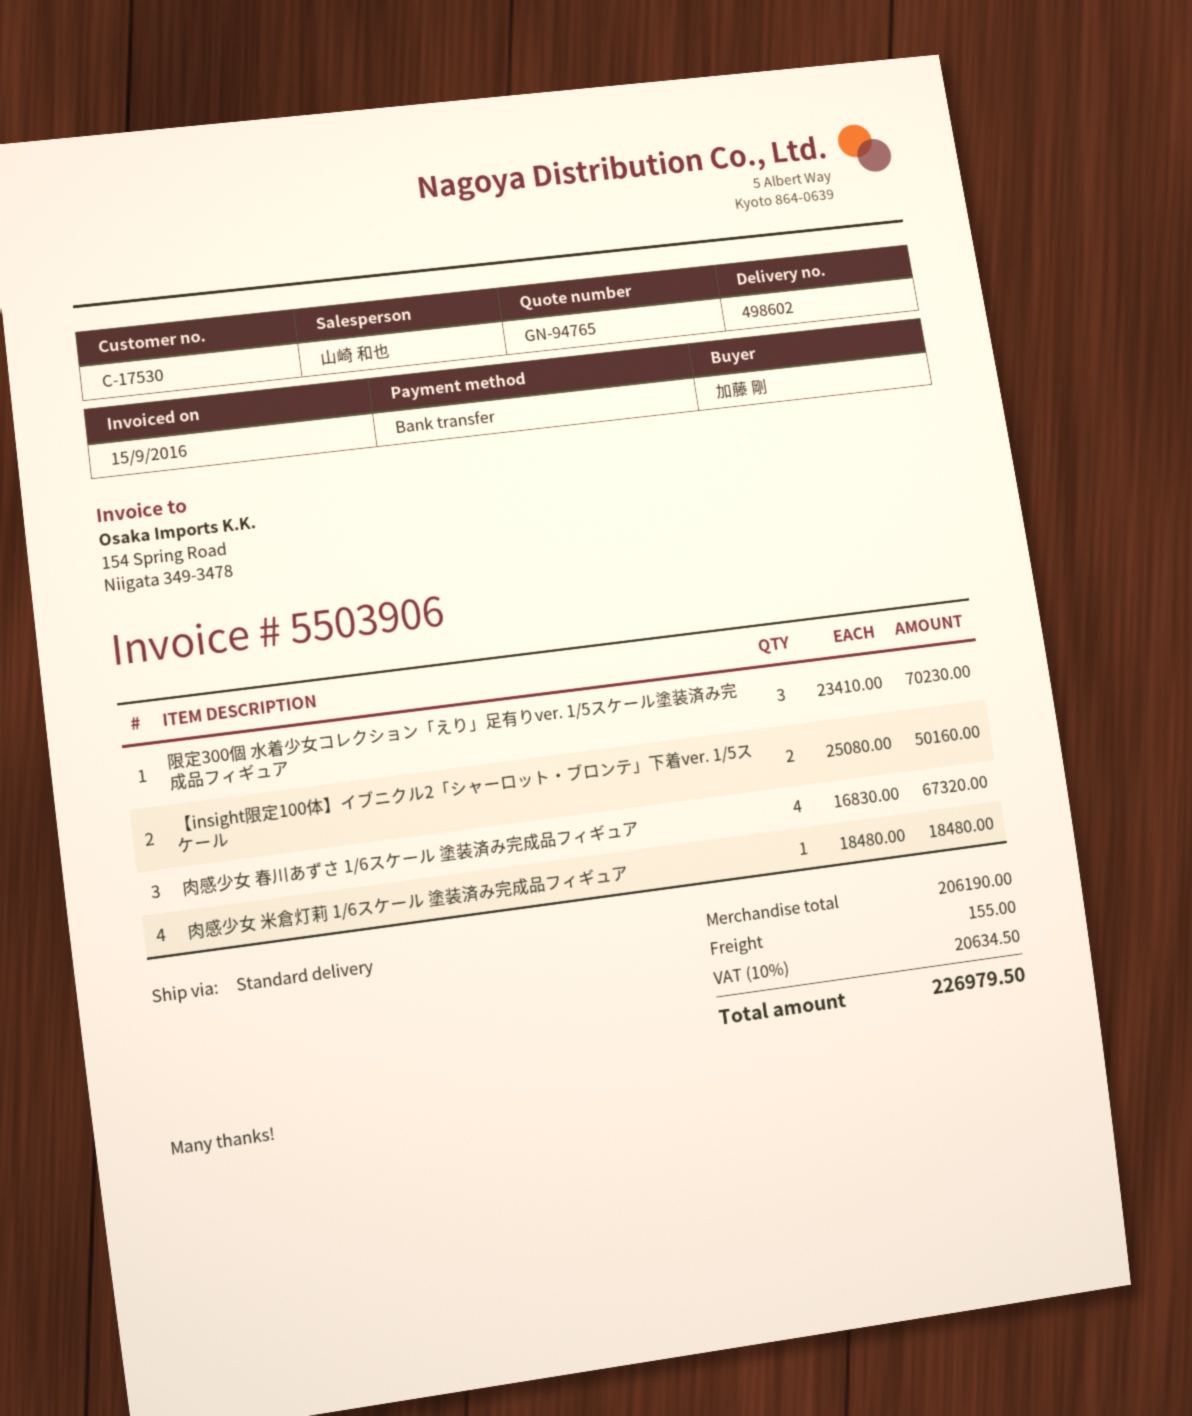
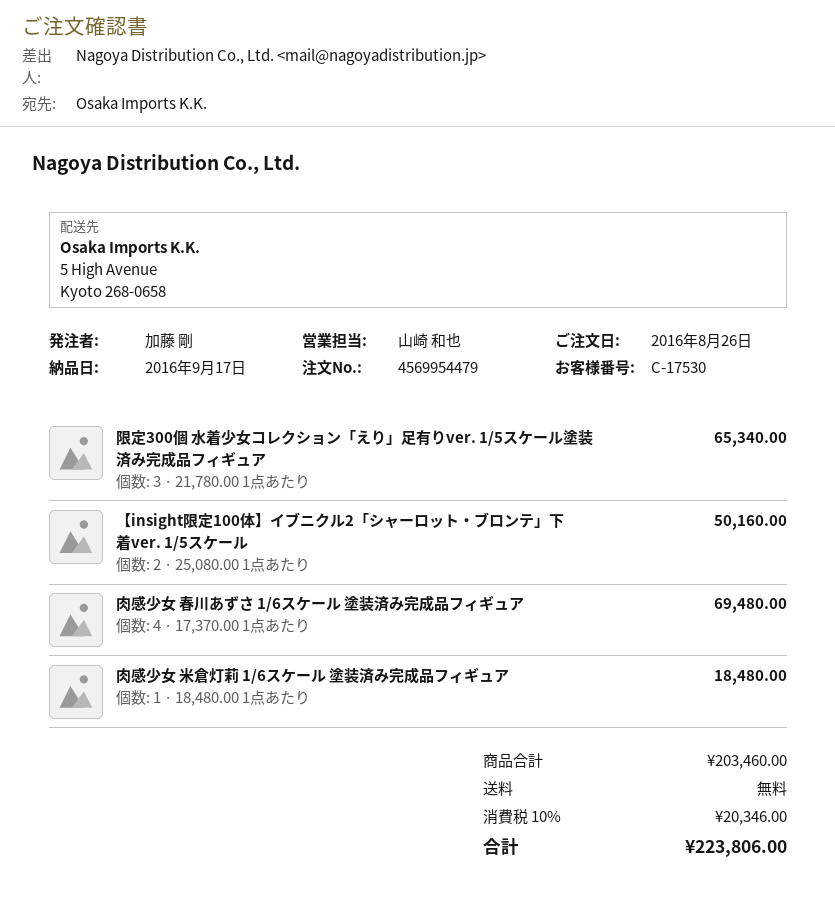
限定300個 水着少女コレクション「えり」足有りver. 1/5スケール塗装済み完成品フィギュア: 3 x 23410.00 = 70230.00 -> 3 x 21780.00 = 65340.00
肉感少女 春川あずさ 1/6スケール 塗装済み完成品フィギュア: 4 x 16830.00 = 67320.00 -> 4 x 17370.00 = 69480.00
subtotal: 206190.00 -> 203460.00
shipping: 155.00 -> 0.00
tax: 10% = 20634.50 -> 10% = 20346.00
total: 226979.50 -> 223806.00

